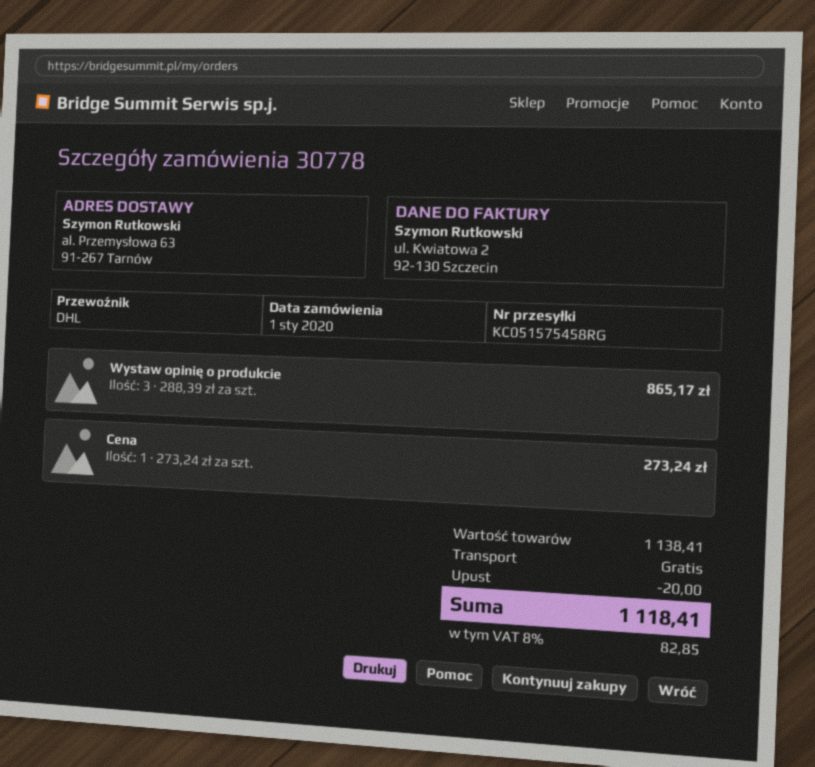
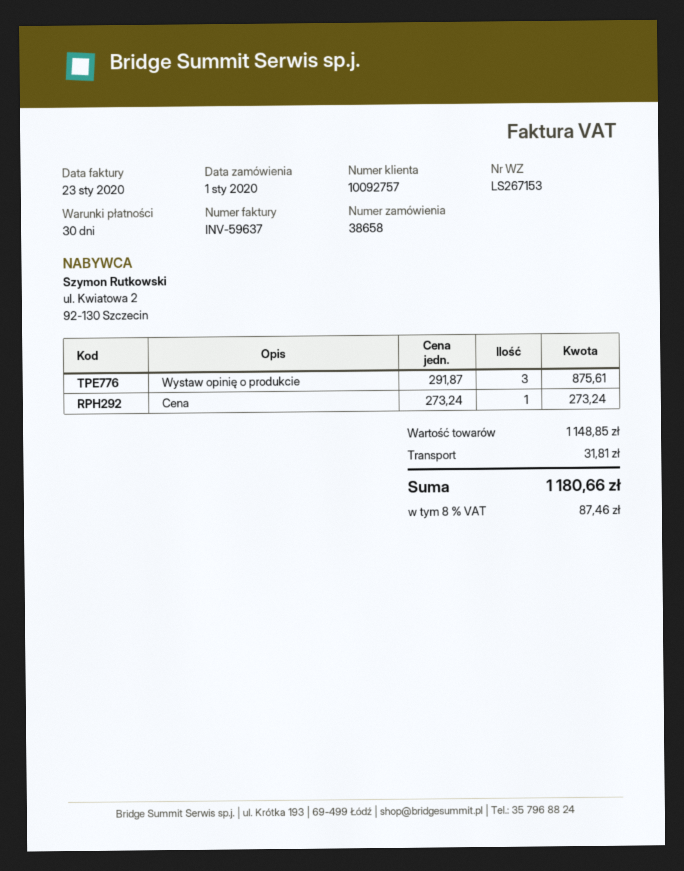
order number: 30778 -> 38658
Wystaw opinię o produkcie: 3 x 288.39 = 865.17 -> 3 x 291.87 = 875.61
subtotal: 1138.41 -> 1148.85
discount: 20.00 -> none
shipping: 0.00 -> 31.81
tax: 8% = 82.85 -> 8% = 87.46
total: 1118.41 -> 1180.66

